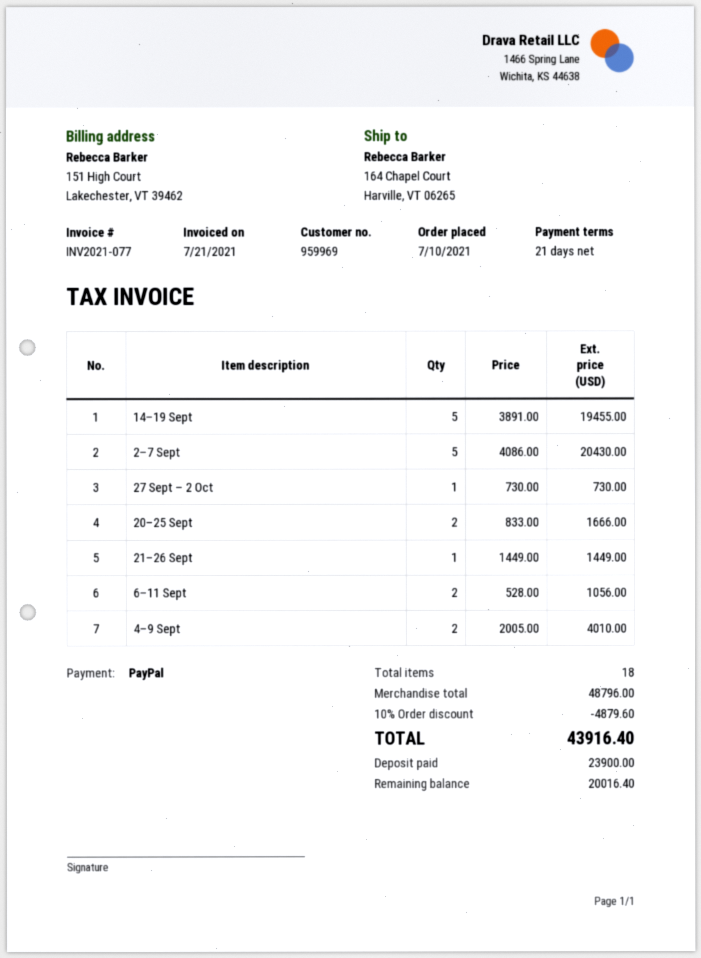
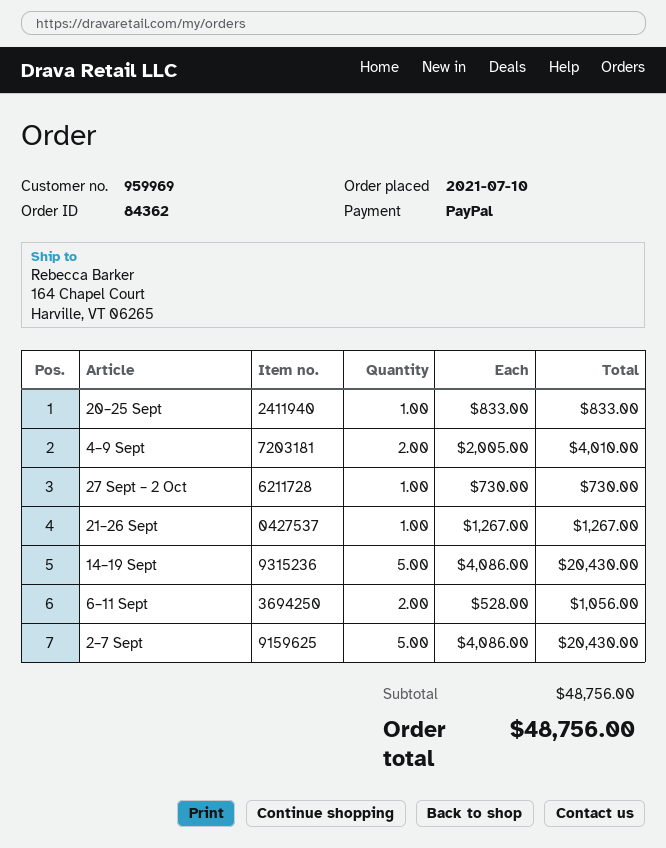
14–19 Sept: 5 x 3891.00 = 19455.00 -> 5 x 4086.00 = 20430.00
20–25 Sept: 2 x 833.00 = 1666.00 -> 1 x 833.00 = 833.00
21–26 Sept: 1 x 1449.00 = 1449.00 -> 1 x 1267.00 = 1267.00
subtotal: 48796.00 -> 48756.00
discount: 10% = 4879.60 -> none
total: 43916.40 -> 48756.00

